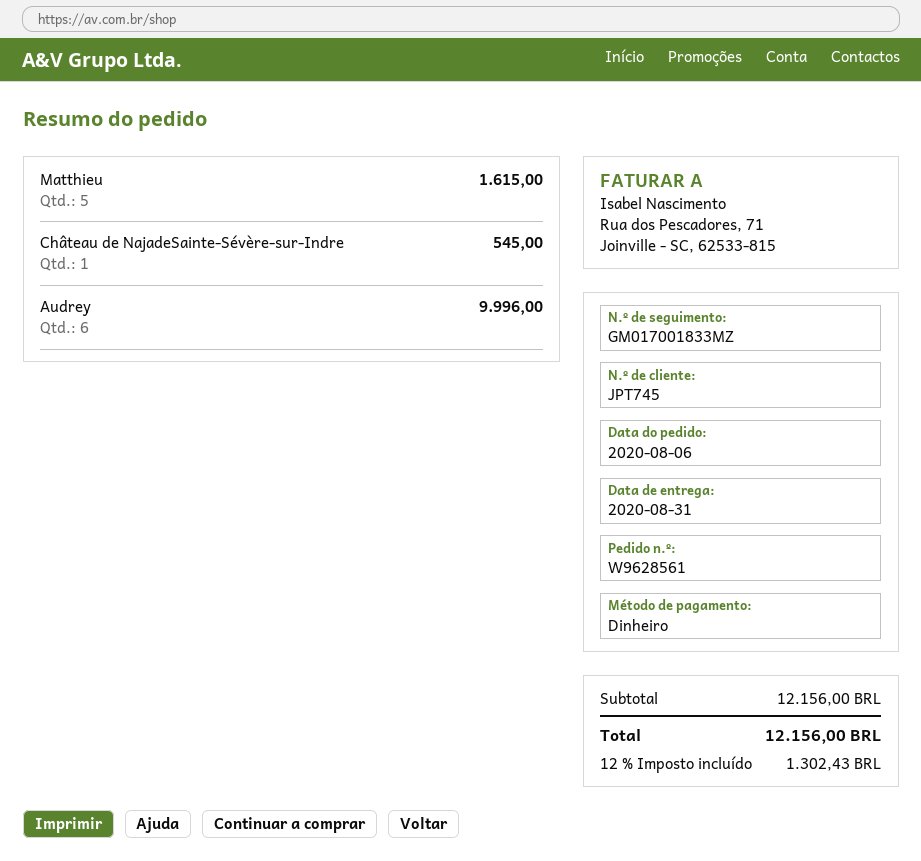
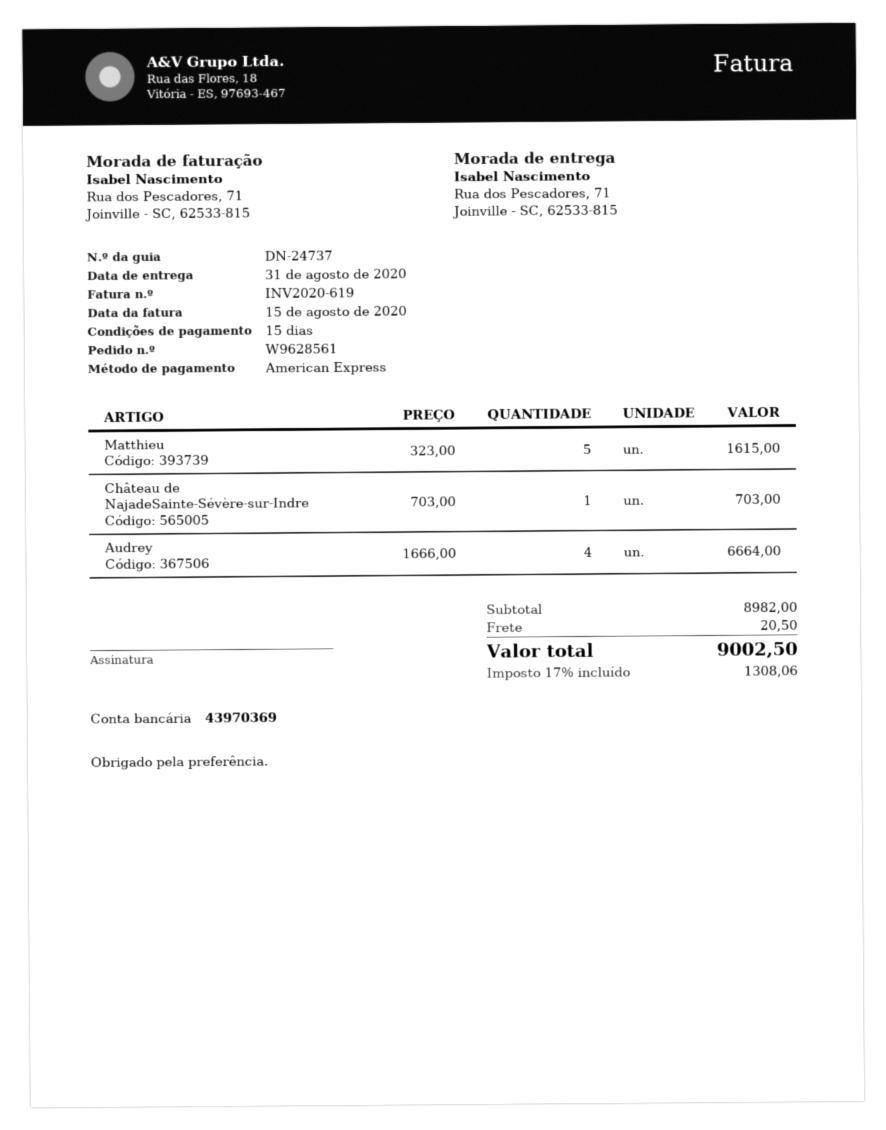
payment method: cash -> American Express
Château de NajadeSainte-Sévère-sur-Indre: 1 for 545.00 -> 1 for 703.00
Audrey: 6 for 9996.00 -> 4 for 6664.00
subtotal: 12156.00 -> 8982.00
shipping: none -> 20.50
tax: 12% = 1302.43 -> 17% = 1308.06
total: 12156.00 -> 9002.50

